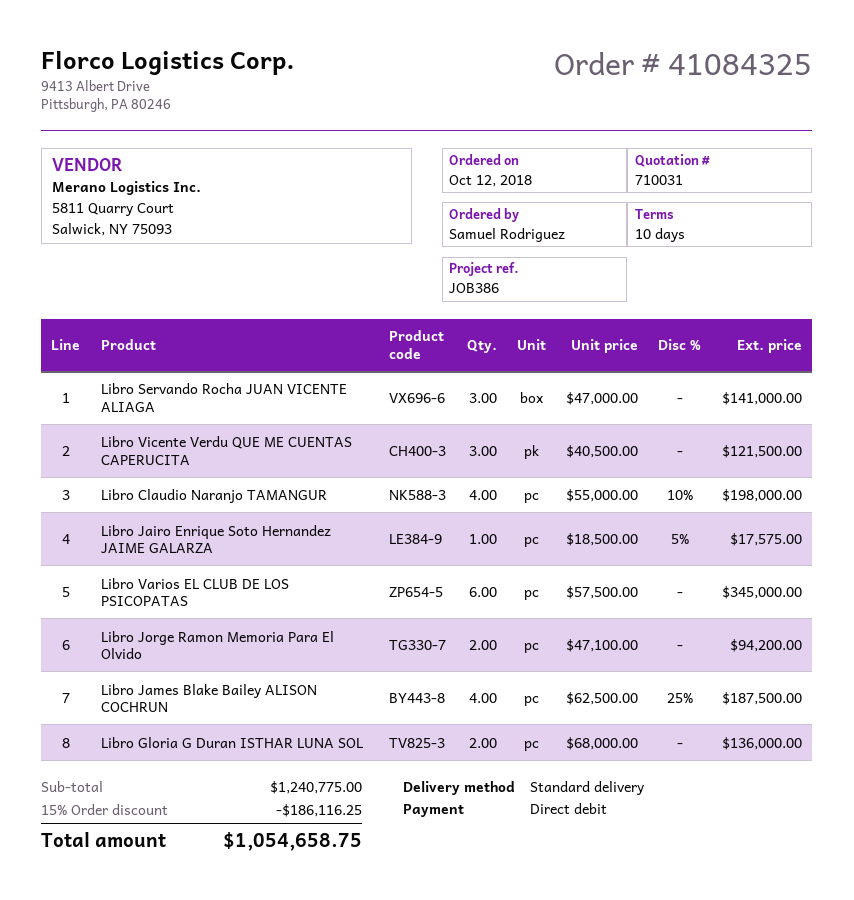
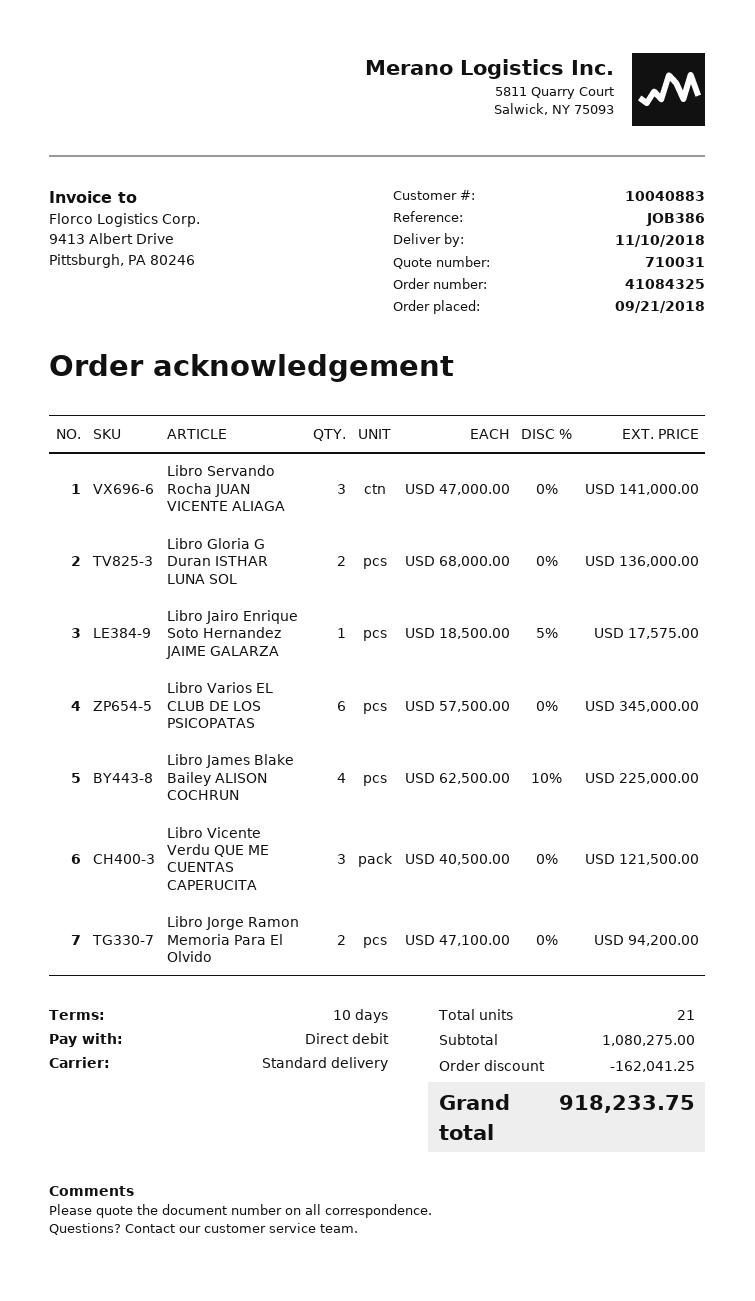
order date: 2018-10-12 -> 2018-09-21
Libro Claudio Naranjo TAMANGUR: 4 x 55000.00 - 10% = 198000.00 -> none
Libro James Blake Bailey ALISON COCHRUN: 4 x 62500.00 - 25% = 187500.00 -> 4 x 62500.00 - 10% = 225000.00
subtotal: 1240775.00 -> 1080275.00
discount: 186116.25 -> 162041.25
total: 1054658.75 -> 918233.75

